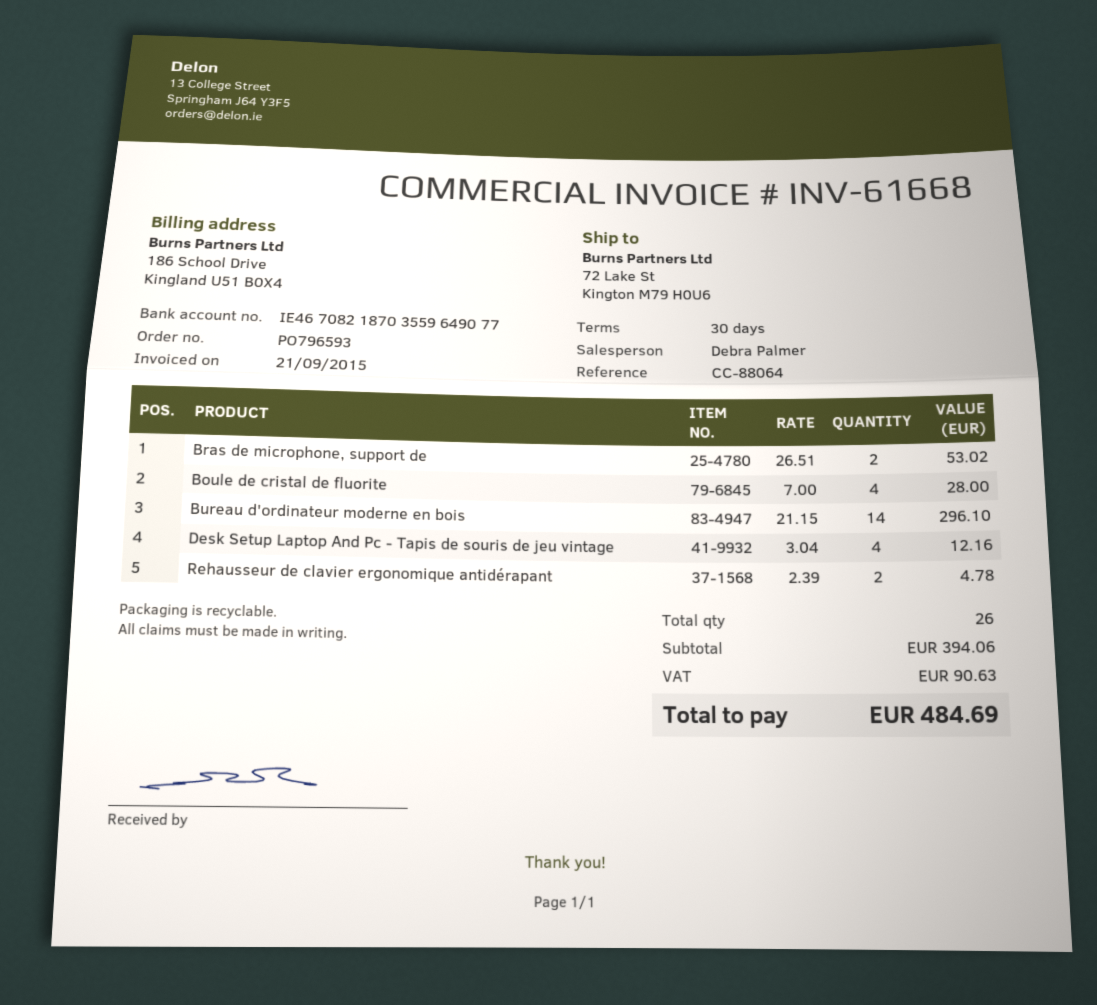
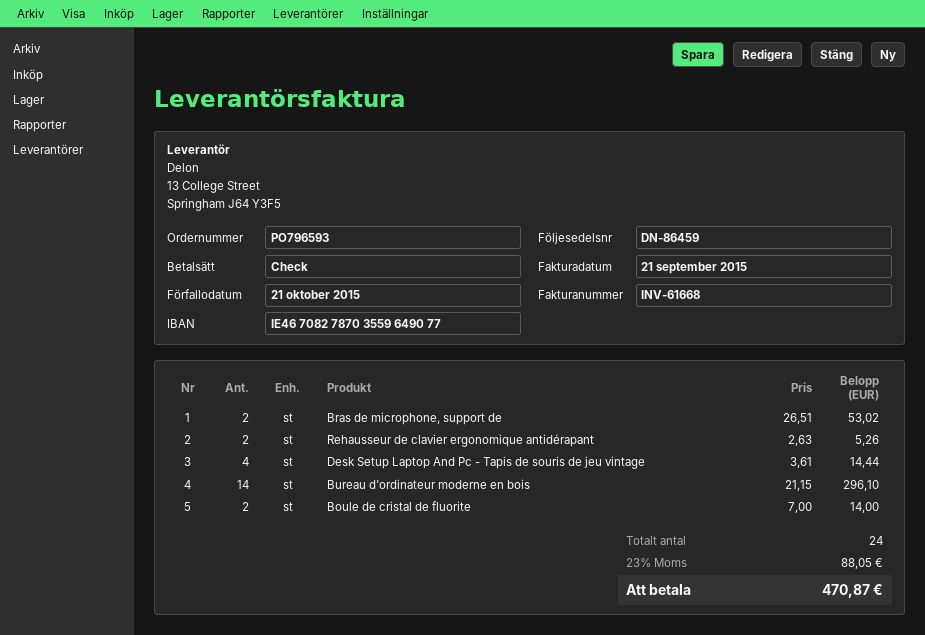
bank account: IE46708218703559649077 -> IE46708278703559649077
Boule de cristal de fluorite: 4 x 7.00 = 28.00 -> 2 x 7.00 = 14.00
Desk Setup Laptop And Pc - Tapis de souris de jeu vintage: 4 x 3.04 = 12.16 -> 4 x 3.61 = 14.44
Rehausseur de clavier ergonomique antidérapant: 2 x 2.39 = 4.78 -> 2 x 2.63 = 5.26
total quantity: 26 -> 24
tax: 90.63 -> 88.05
total: 484.69 -> 470.87

